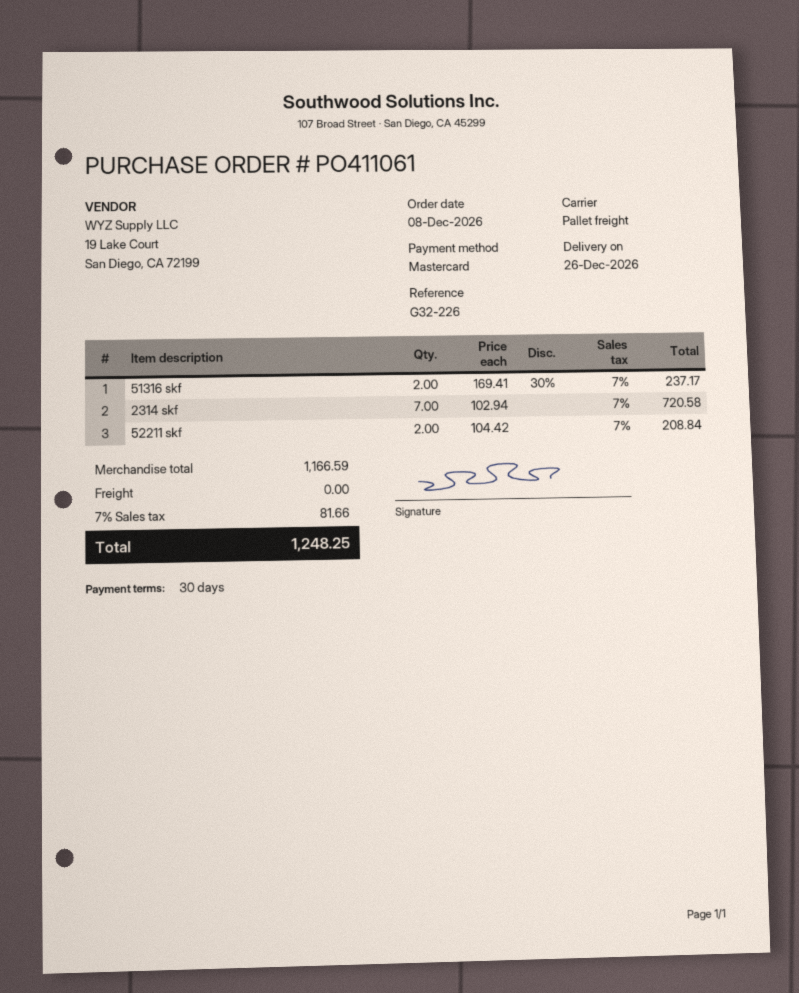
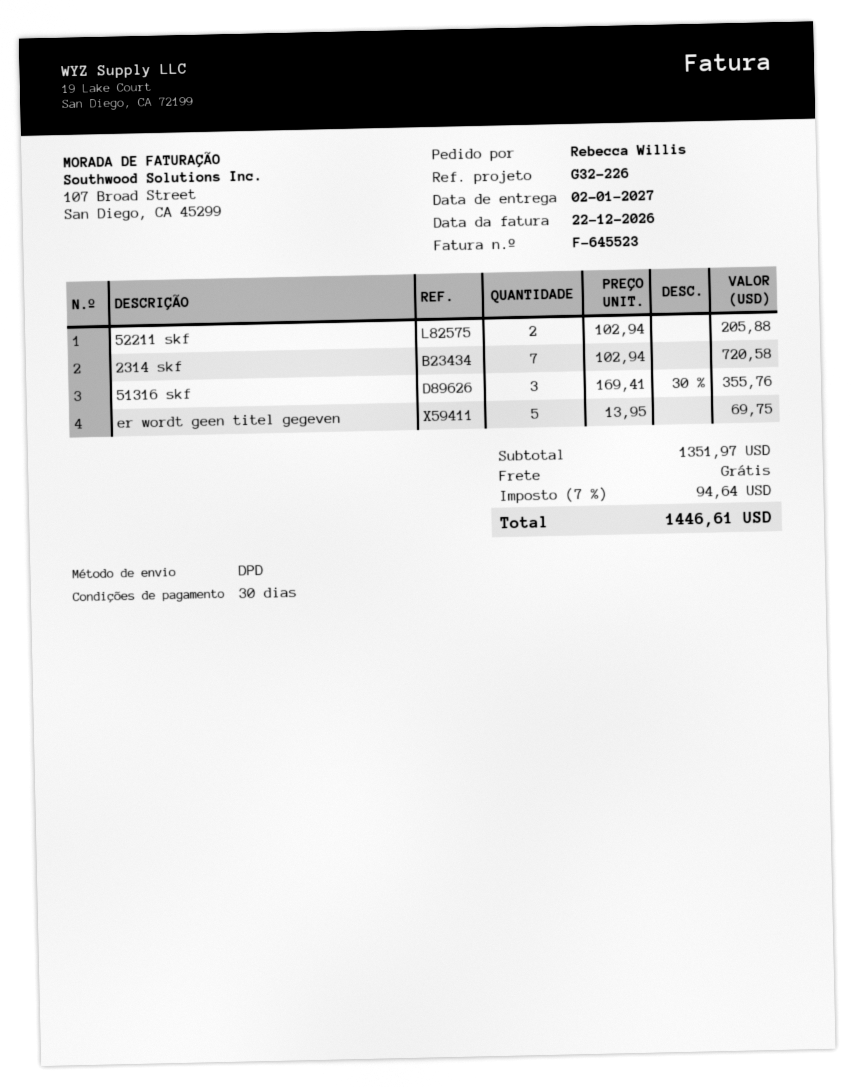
delivery date: 2026-12-26 -> 2027-01-02
shipping method: pallet freight -> DPD
51316 skf: 2 x 169.41 - 30% = 237.17 -> 3 x 169.41 - 30% = 355.76
52211 skf: 2 x 104.42 = 208.84 -> 2 x 102.94 = 205.88
er wordt geen titel gegeven: none -> 5 x 13.95 = 69.75
subtotal: 1166.59 -> 1351.97
tax: 7% = 81.66 -> 7% = 94.64
total: 1248.25 -> 1446.61

